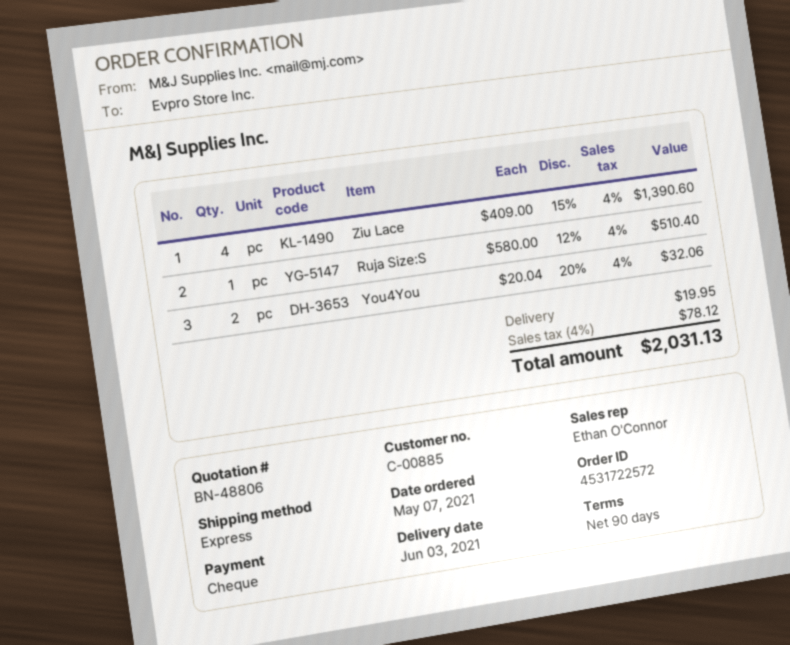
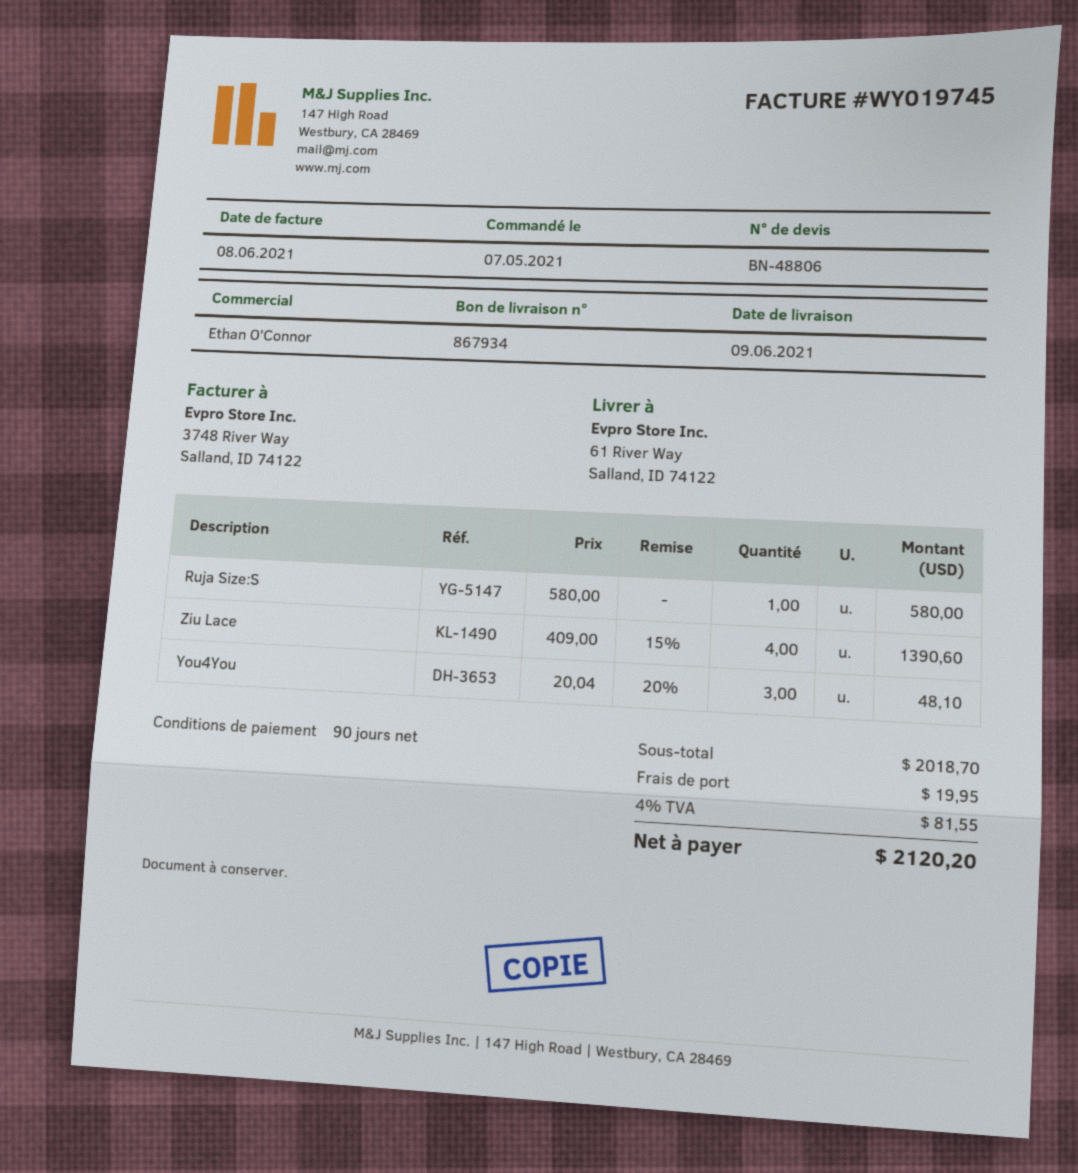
delivery date: 2021-06-03 -> 2021-06-09
Ruja Size:S: 1 x 580.00 - 12% = 510.40 -> 1 x 580.00 = 580.00
You4You: 2 x 20.04 - 20% = 32.06 -> 3 x 20.04 - 20% = 48.10
tax: 4% = 78.12 -> 4% = 81.55
total: 2031.13 -> 2120.20

